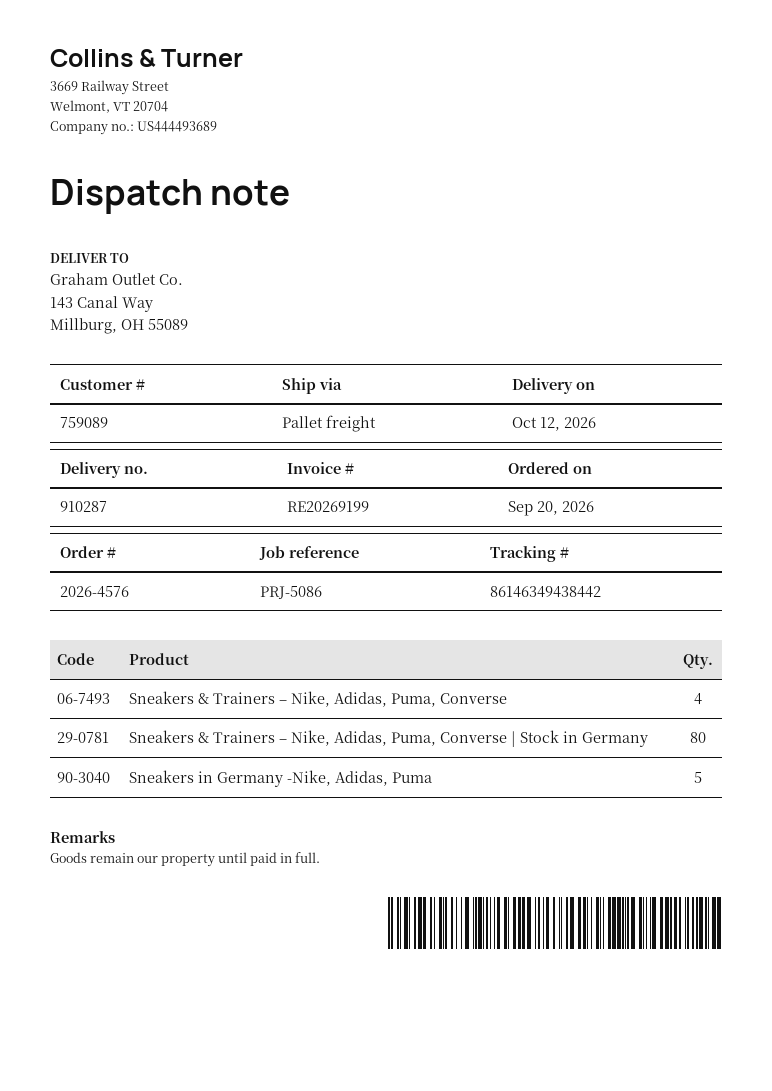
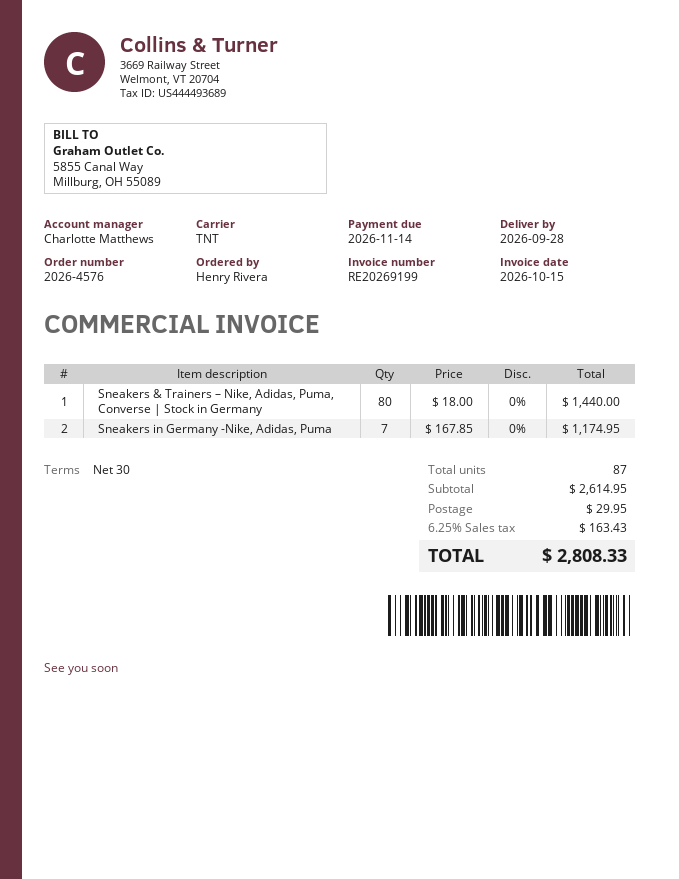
delivery date: 2026-10-12 -> 2026-09-28
shipping method: pallet freight -> TNT
Sneakers & Trainers – Nike, Adidas, Puma, Converse: 4 -> none
Sneakers in Germany -Nike, Adidas, Puma: 5 -> 7

